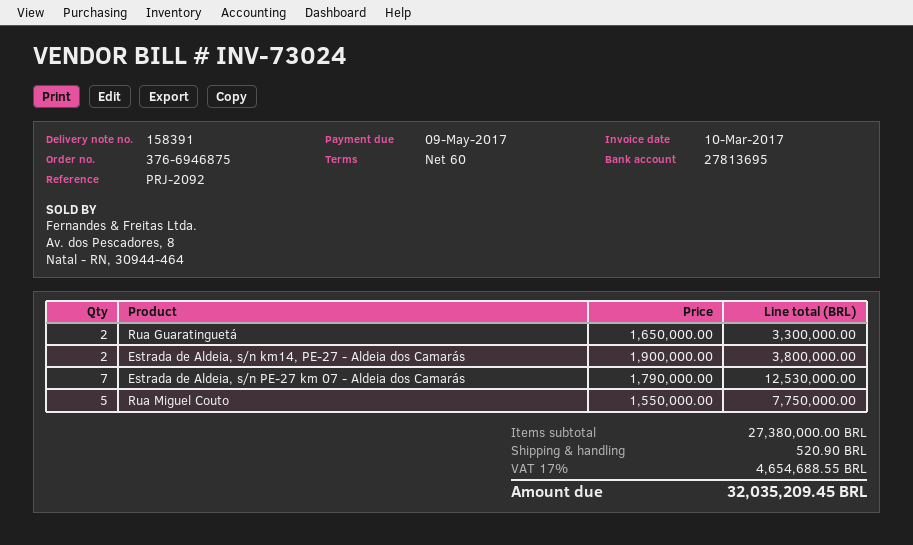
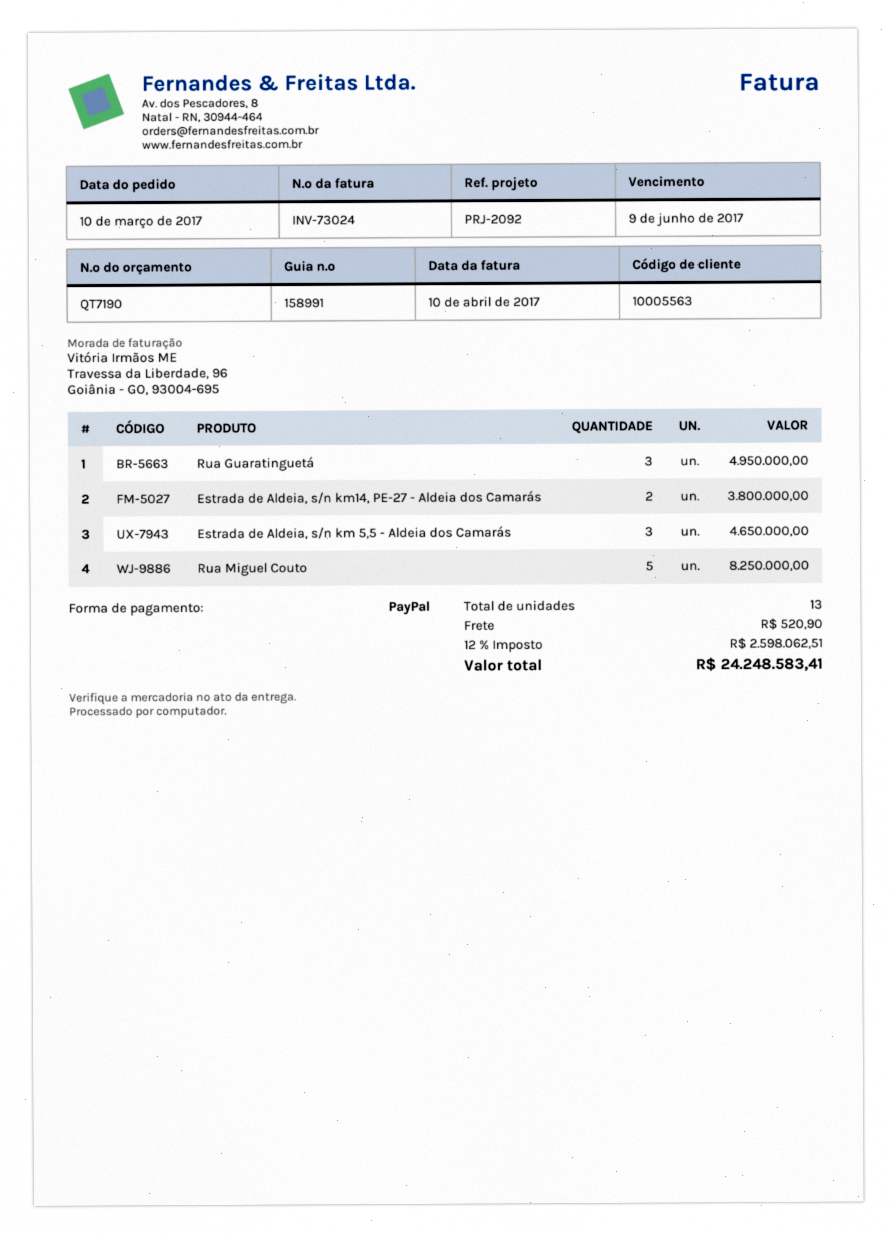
delivery note number: 158391 -> 158991
invoice date: 2017-03-10 -> 2017-04-10
due date: 2017-05-09 -> 2017-06-09
Rua Guaratinguetá: 2 for 3300000.00 -> 3 for 4950000.00
Estrada de Aldeia, s/n PE-27 km 07 - Aldeia dos Camarás: 7 for 12530000.00 -> none
Rua Miguel Couto: 5 for 7750000.00 -> 5 for 8250000.00
Estrada de Aldeia, s/n km 5,5 - Aldeia dos Camarás: none -> 3 for 4650000.00
tax: 17% = 4654688.55 -> 12% = 2598062.51
total: 32035209.45 -> 24248583.41

